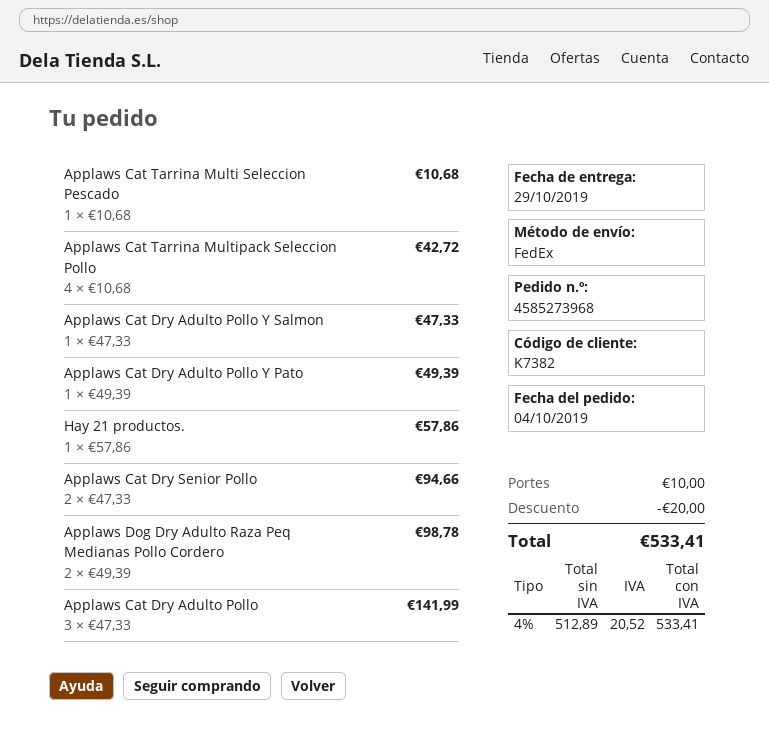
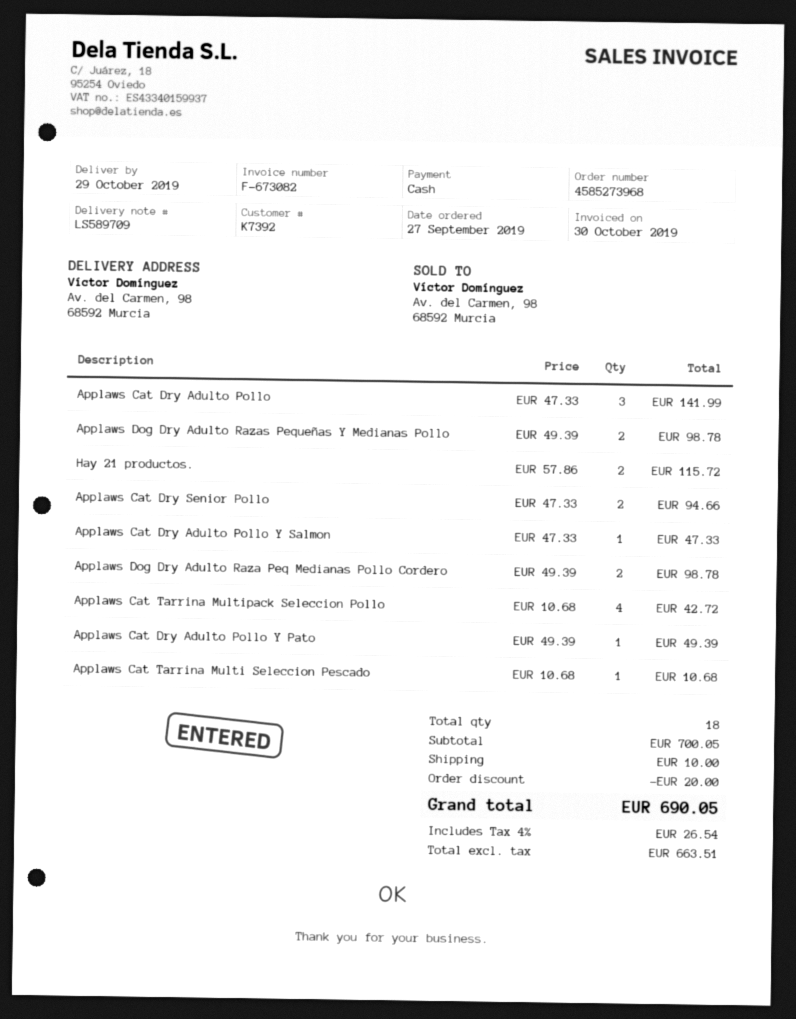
order date: 2019-10-04 -> 2019-09-27
customer number: K7382 -> K7392
Hay 21 productos.: 1 x 57.86 = 57.86 -> 2 x 57.86 = 115.72
Applaws Dog Dry Adulto Razas Pequeñas Y Medianas Pollo: none -> 2 x 49.39 = 98.78
net: 512.89 -> 663.51
tax: 4% = 20.52 -> 4% = 26.54
total: 533.41 -> 690.05

